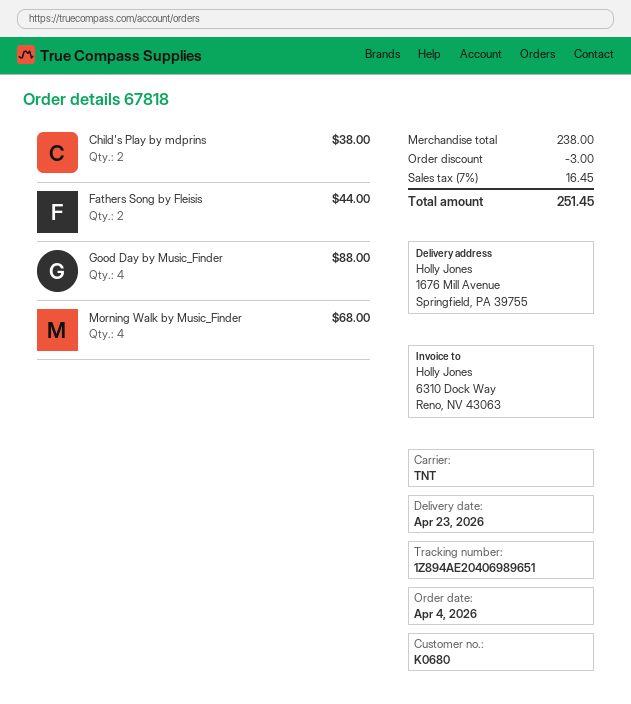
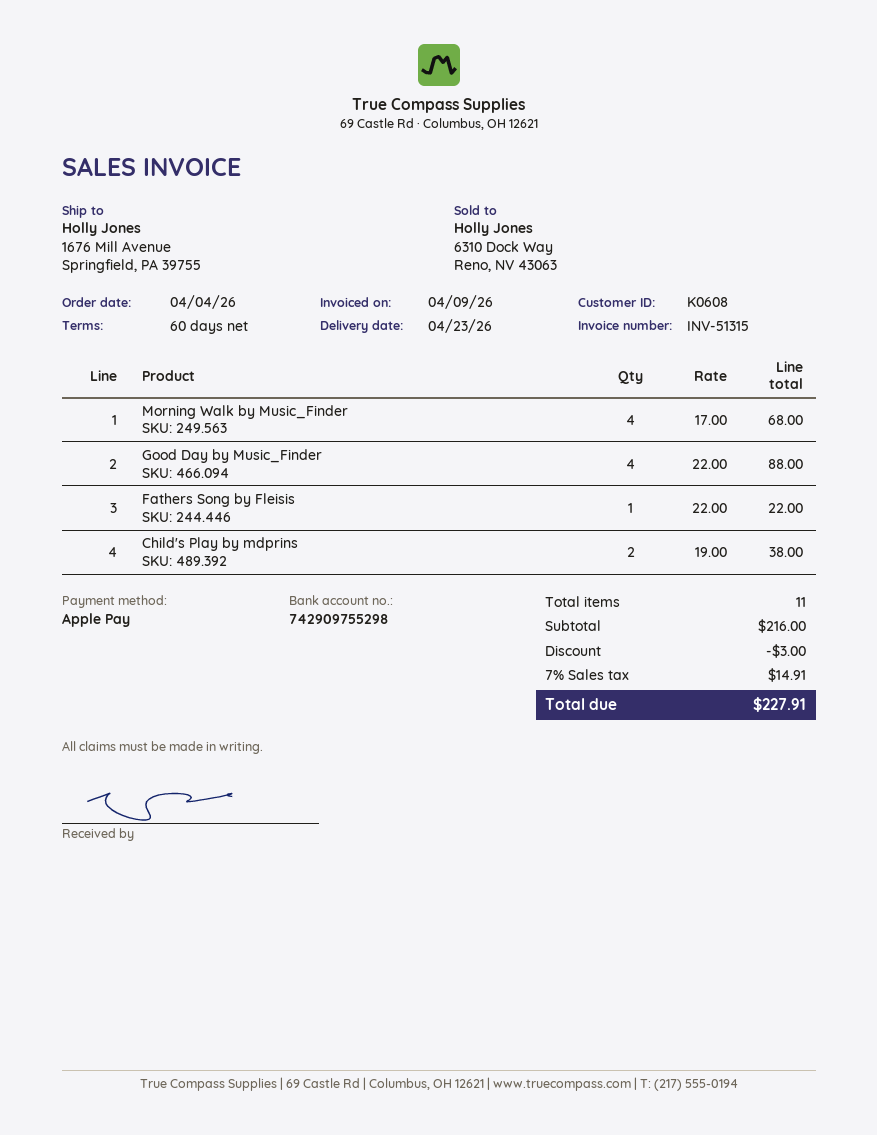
customer number: K0680 -> K0608
Fathers Song by Fleisis: 2 for 44.00 -> 1 for 22.00
subtotal: 238.00 -> 216.00
tax: 7% = 16.45 -> 7% = 14.91
total: 251.45 -> 227.91

